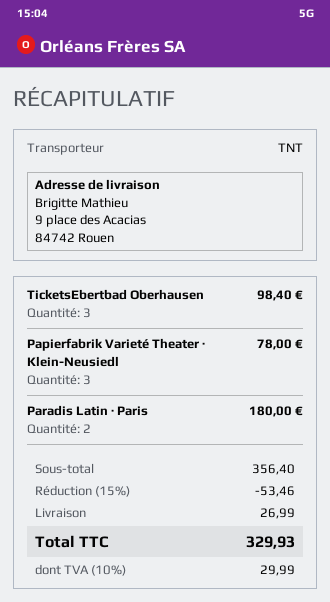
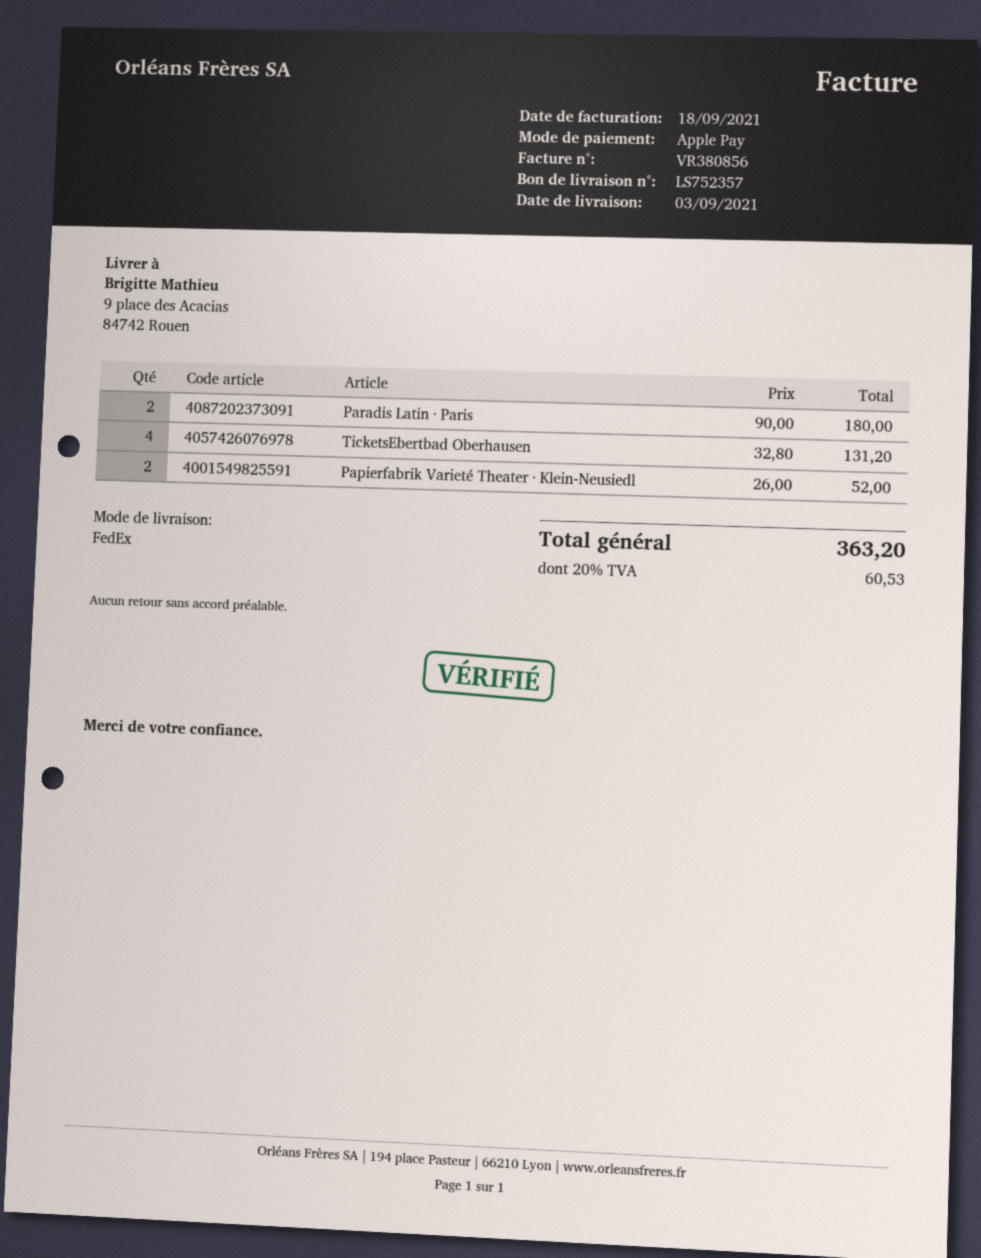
shipping method: TNT -> FedEx
TicketsEbertbad Oberhausen: 3 for 98.40 -> 4 for 131.20
Papierfabrik Varieté Theater · Klein-Neusiedl: 3 for 78.00 -> 2 for 52.00
discount: 15% = 53.46 -> none
shipping: 26.99 -> none
tax: 10% = 29.99 -> 20% = 60.53
total: 329.93 -> 363.20

